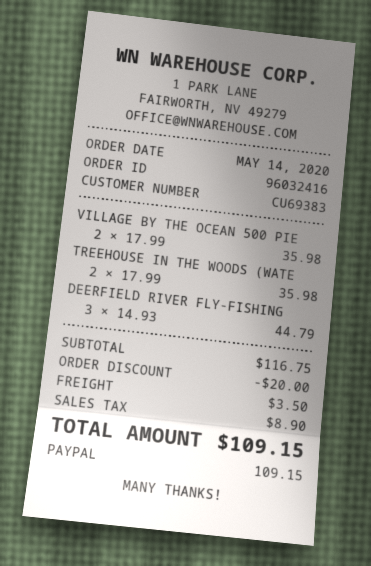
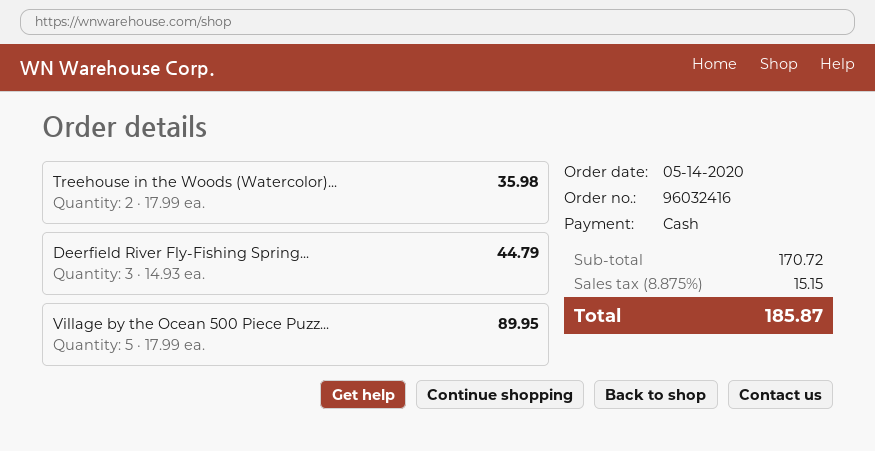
payment method: PayPal -> cash
VILLAGE BY THE OCEAN 500 PIE: 2 x 17.99 = 35.98 -> 5 x 17.99 = 89.95
subtotal: 116.75 -> 170.72
discount: 20.00 -> none
shipping: 3.50 -> none
tax: 8.90 -> 15.15
total: 109.15 -> 185.87

